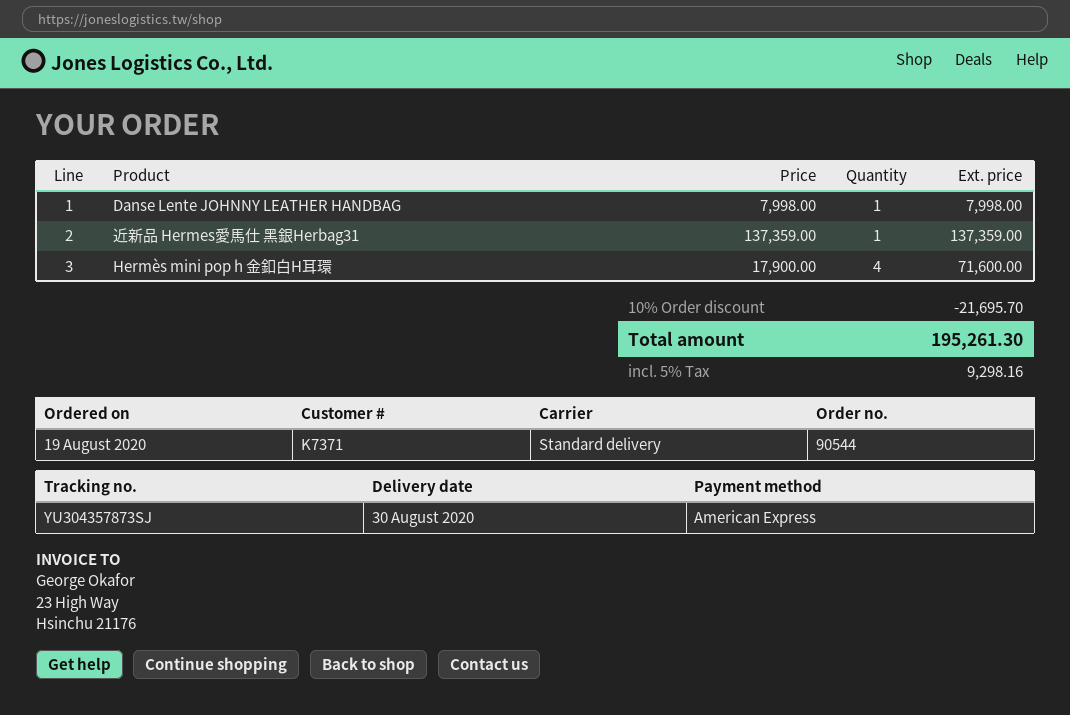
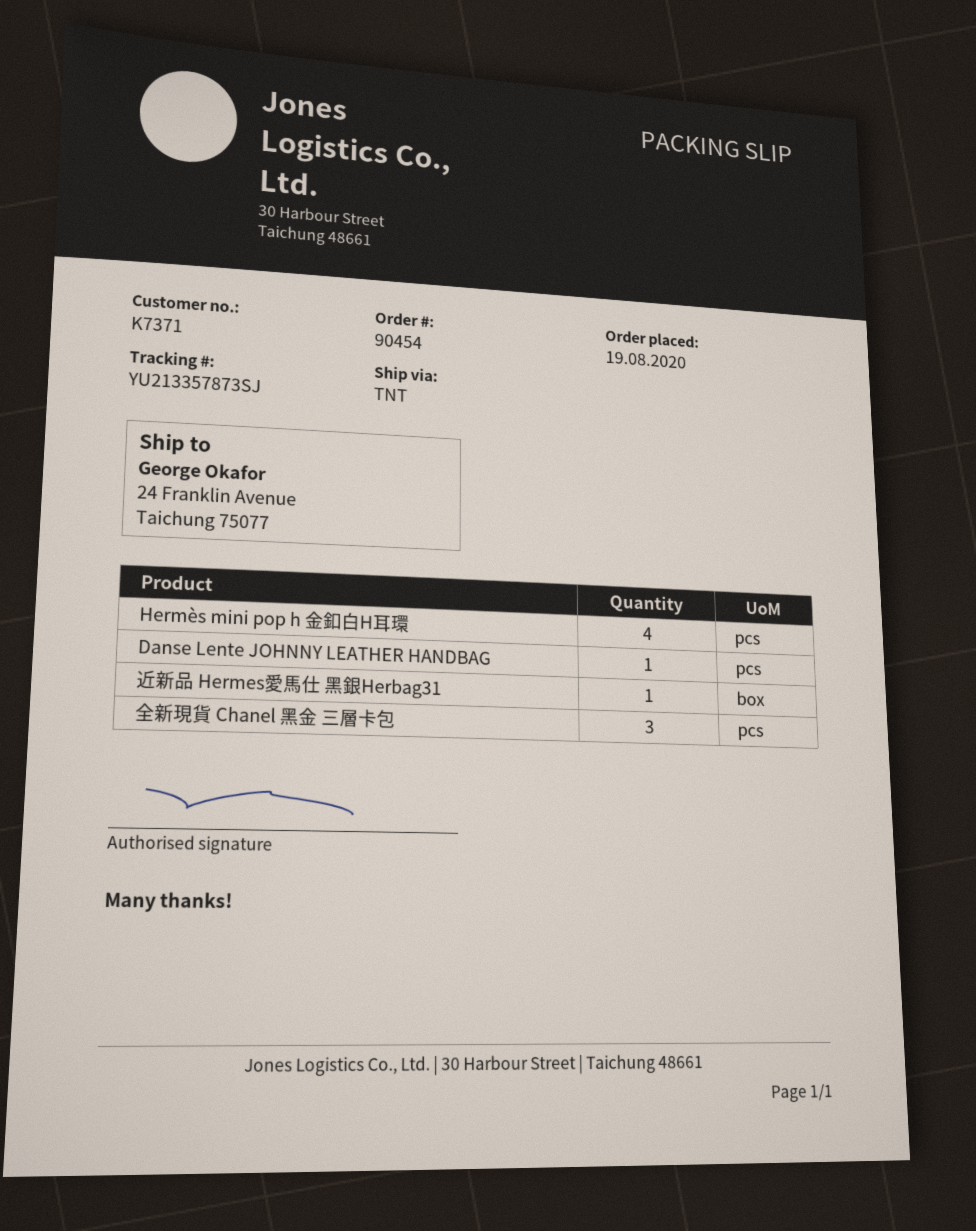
order number: 90544 -> 90454
shipping method: standard -> TNT
tracking number: YU304357873SJ -> YU213357873SJ
全新現貨 Chanel 黑金 三層卡包: none -> 3

